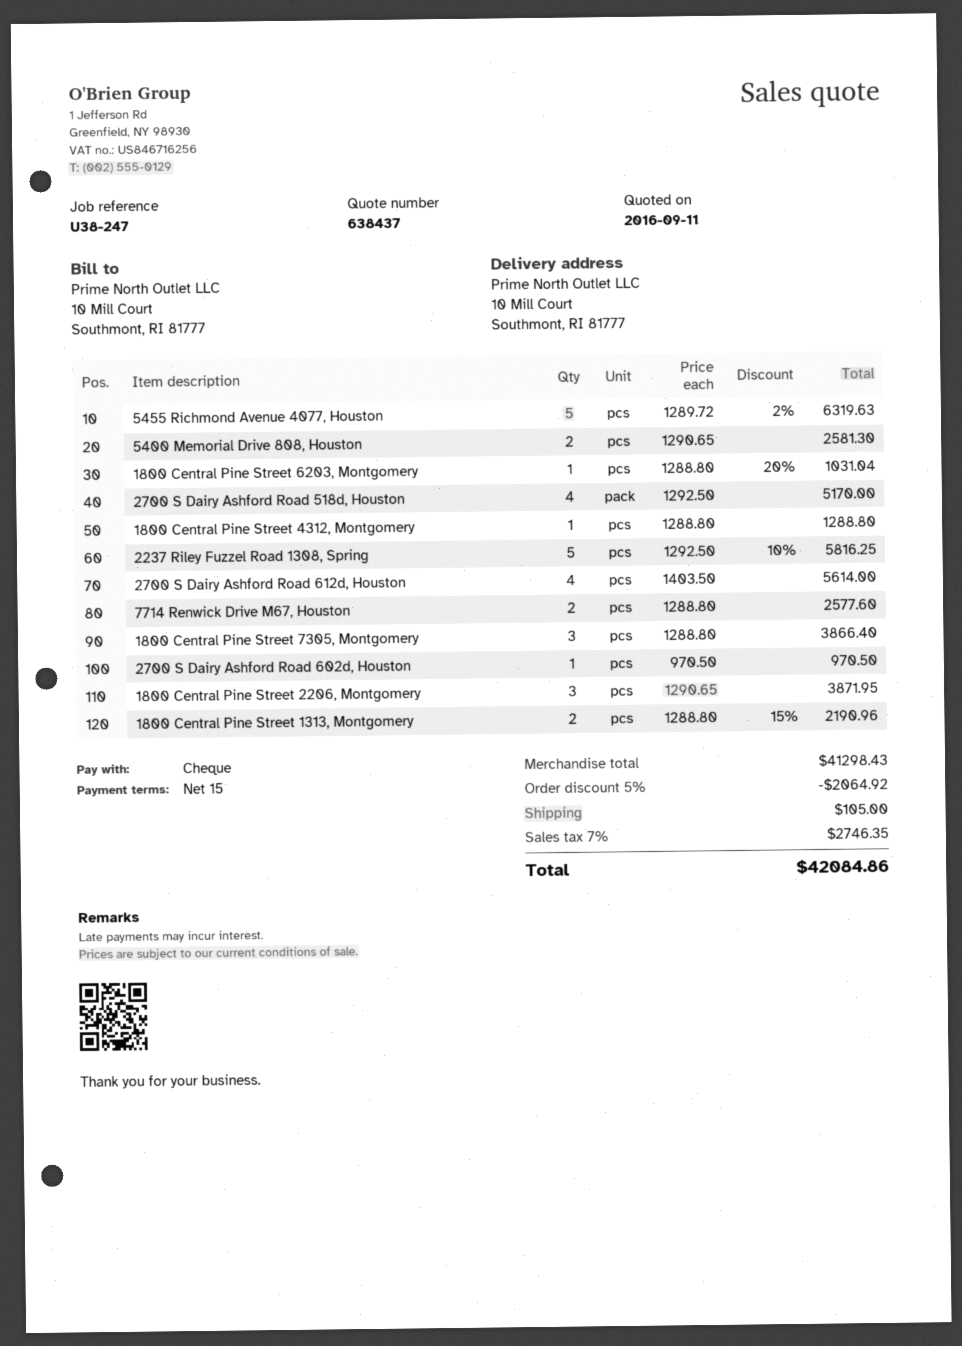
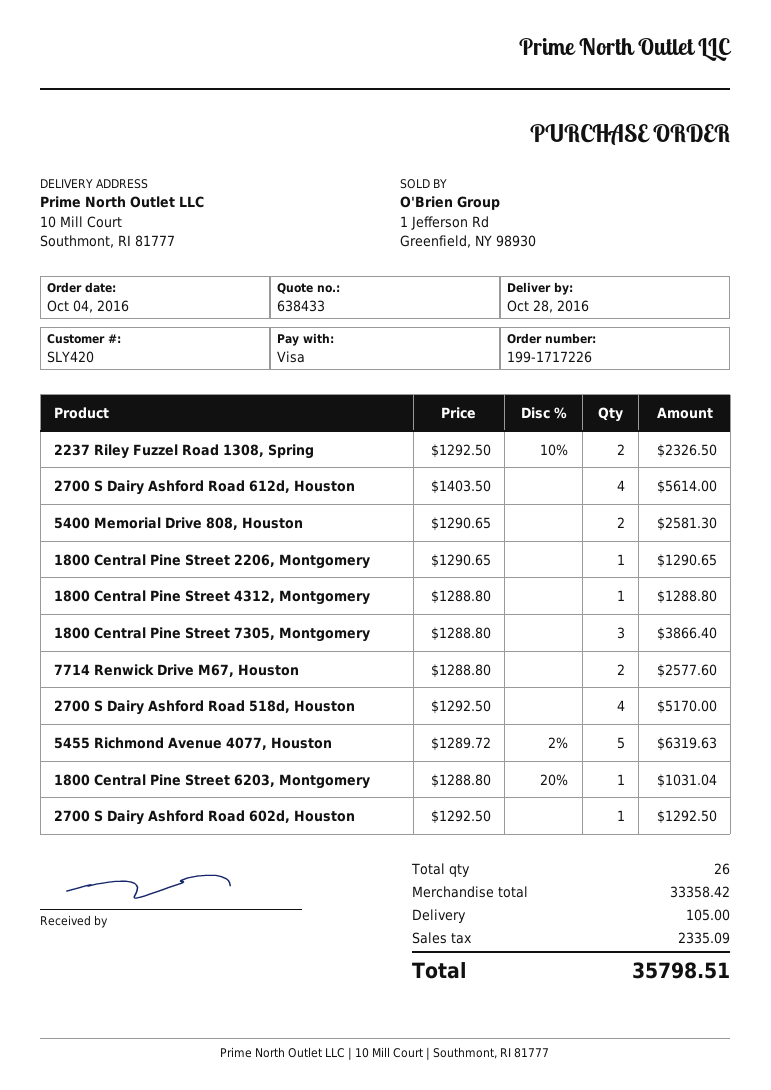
quote number: 638437 -> 638433
payment method: cheque -> Visa
2237 Riley Fuzzel Road 1308, Spring: 5 x 1292.50 - 10% = 5816.25 -> 2 x 1292.50 - 10% = 2326.50
2700 S Dairy Ashford Road 602d, Houston: 1 x 970.50 = 970.50 -> 1 x 1292.50 = 1292.50
1800 Central Pine Street 2206, Montgomery: 3 x 1290.65 = 3871.95 -> 1 x 1290.65 = 1290.65
1800 Central Pine Street 1313, Montgomery: 2 x 1288.80 - 15% = 2190.96 -> none
subtotal: 41298.43 -> 33358.42
discount: 5% = 2064.92 -> none
tax: 2746.35 -> 2335.09
total: 42084.86 -> 35798.51

